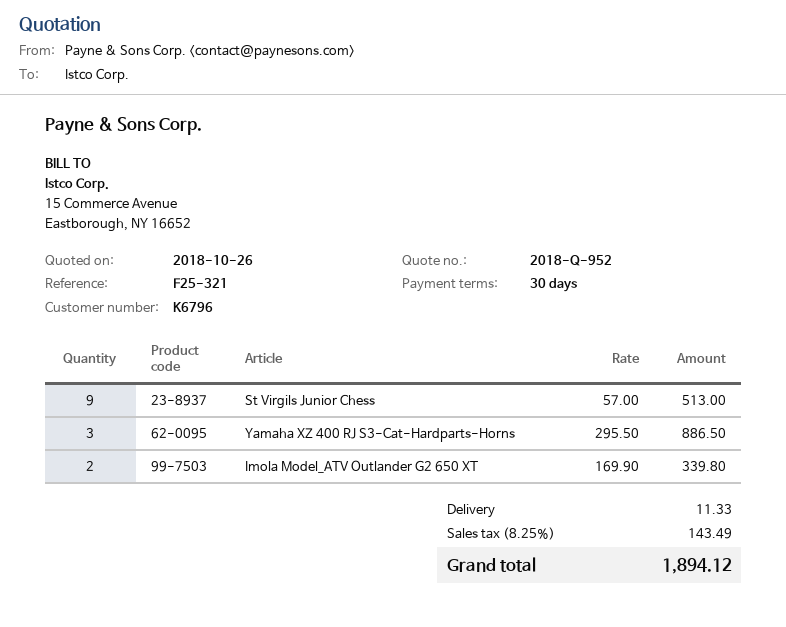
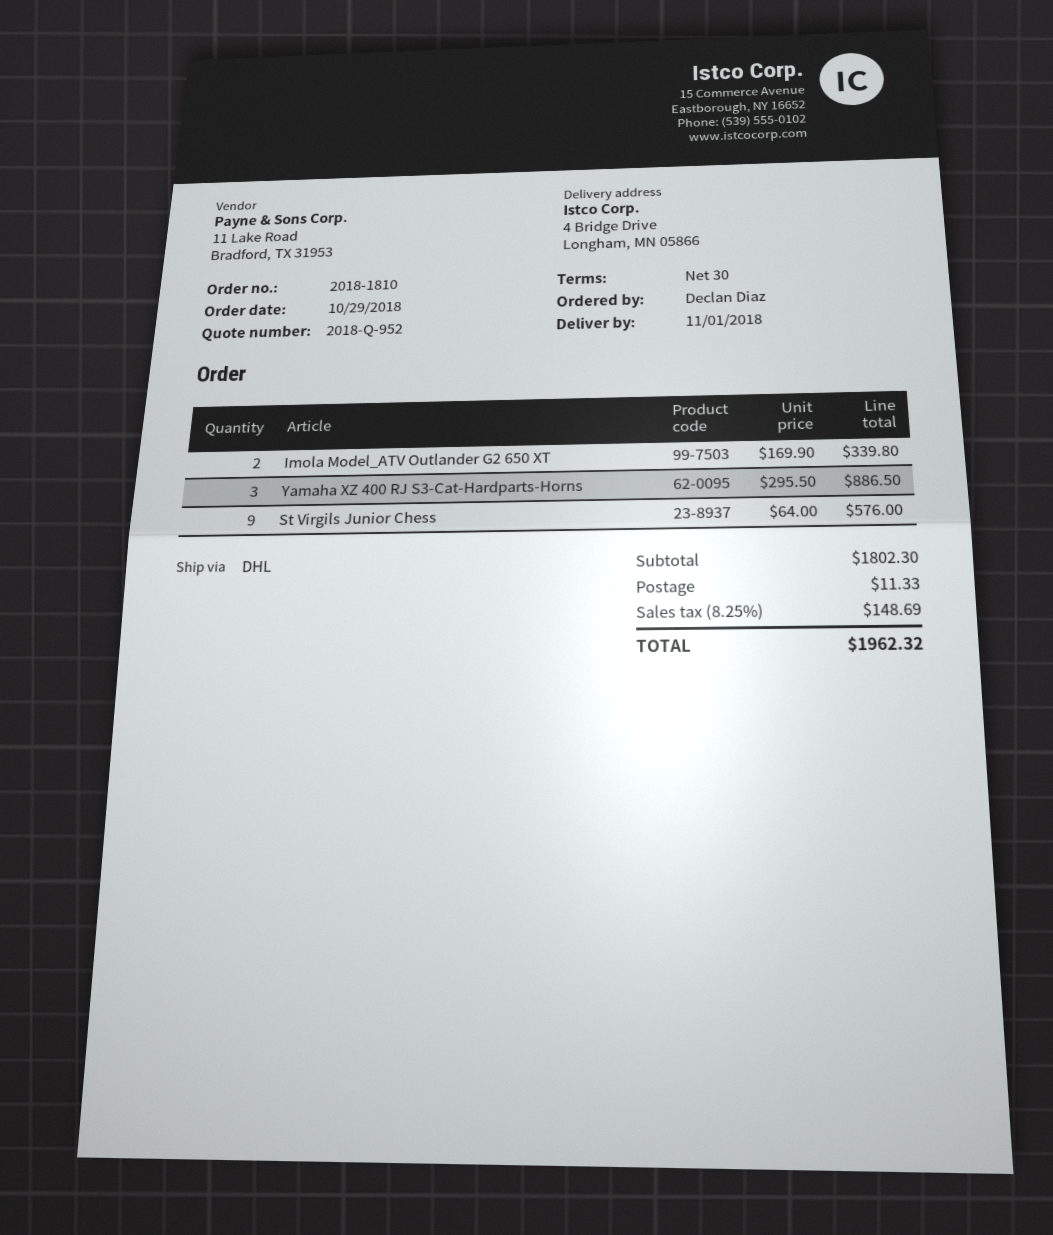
St Virgils Junior Chess: 9 x 57.00 = 513.00 -> 9 x 64.00 = 576.00
tax: 8.25% = 143.49 -> 8.25% = 148.69
total: 1894.12 -> 1962.32

